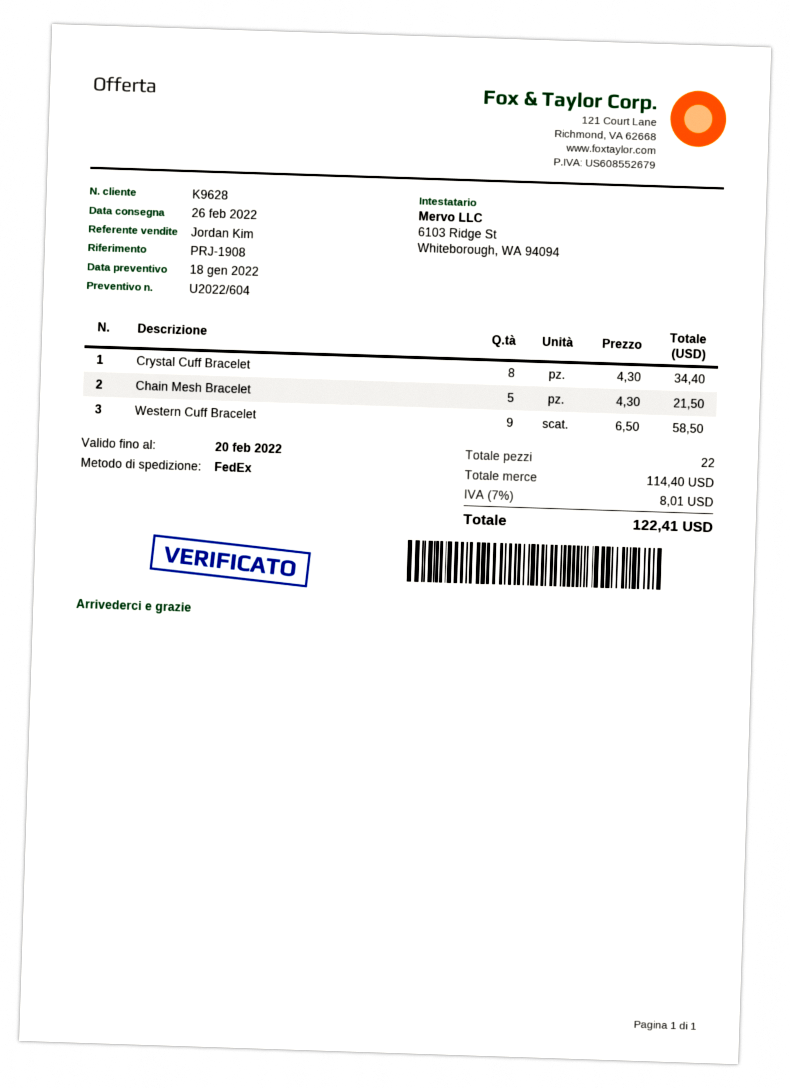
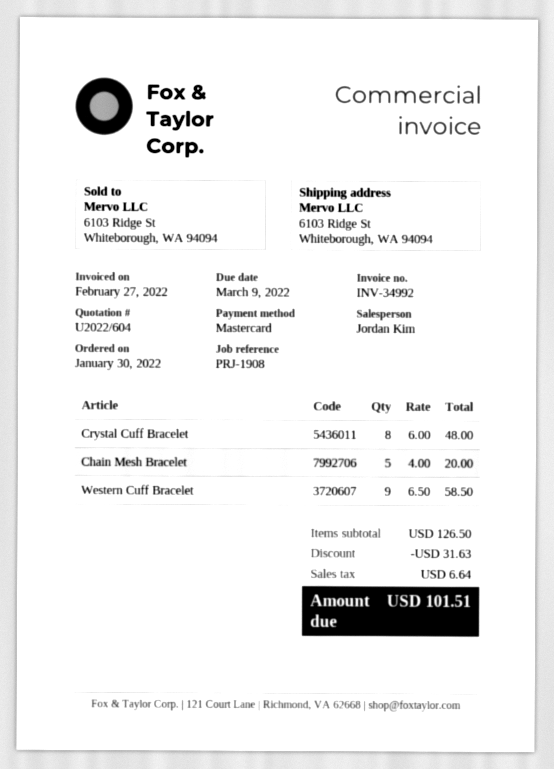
Crystal Cuff Bracelet: 8 x 4.30 = 34.40 -> 8 x 6.00 = 48.00
Chain Mesh Bracelet: 5 x 4.30 = 21.50 -> 5 x 4.00 = 20.00
subtotal: 114.40 -> 126.50
discount: none -> 31.63
tax: 8.01 -> 6.64
total: 122.41 -> 101.51

